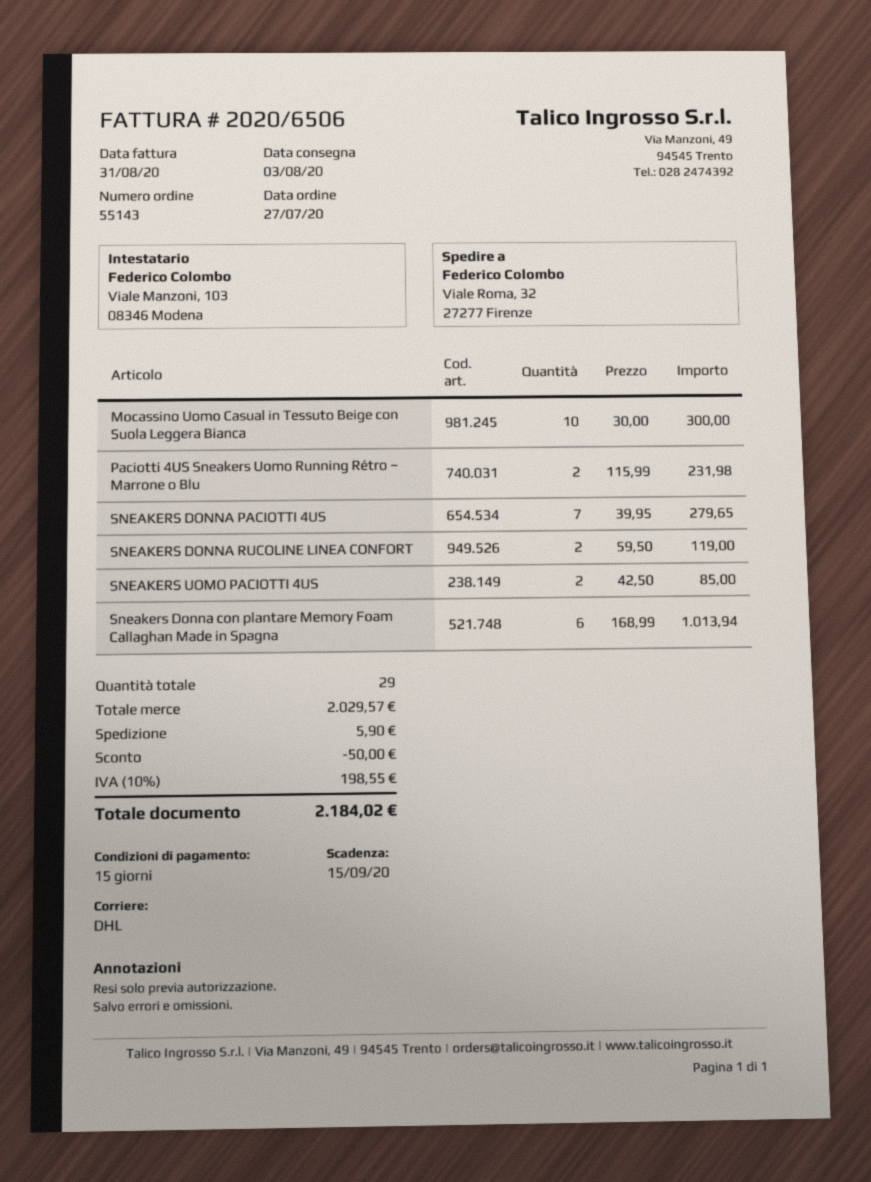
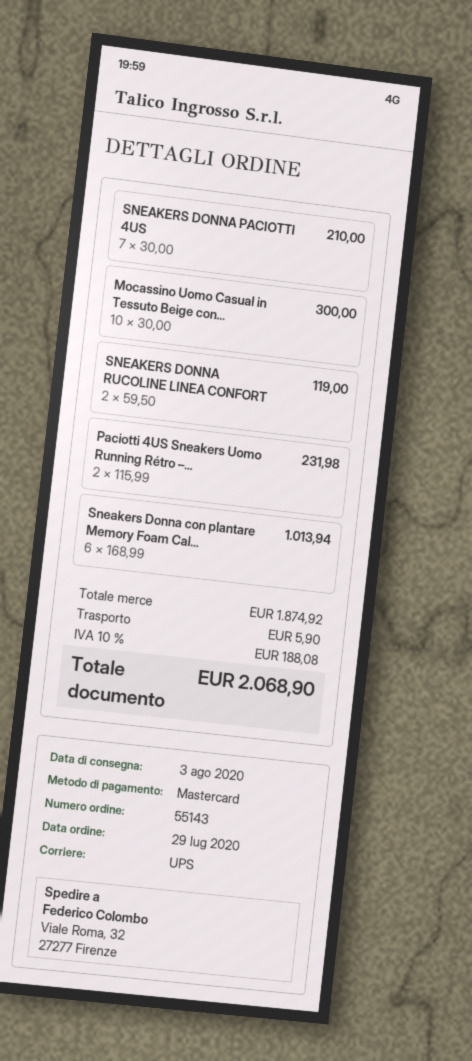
order date: 2020-07-27 -> 2020-07-29
shipping method: DHL -> UPS
SNEAKERS DONNA PACIOTTI 4US: 7 x 39.95 = 279.65 -> 7 x 30.00 = 210.00
SNEAKERS UOMO PACIOTTI 4US: 2 x 42.50 = 85.00 -> none
subtotal: 2029.57 -> 1874.92
discount: 50.00 -> none
tax: 10% = 198.55 -> 10% = 188.08
total: 2184.02 -> 2068.90

